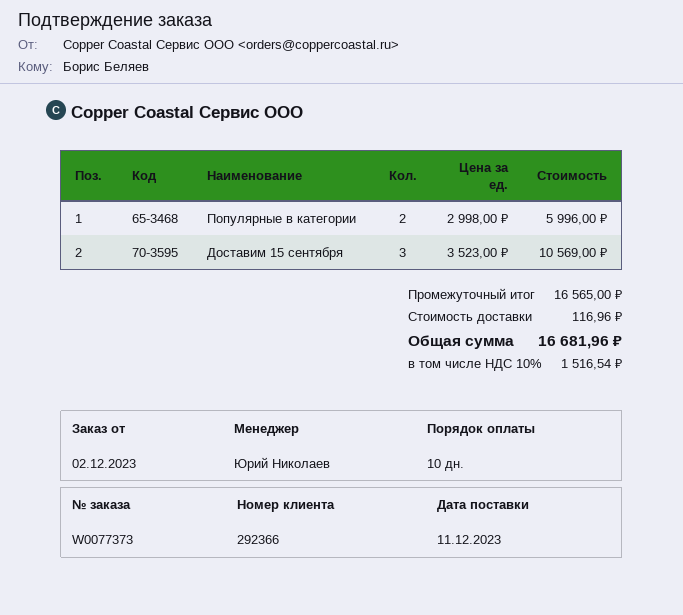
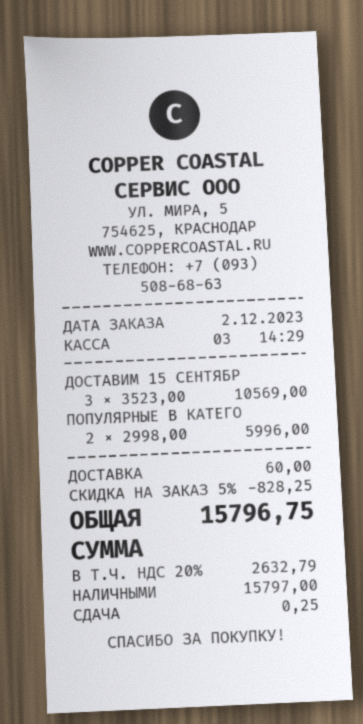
discount: none -> 5% = 828.25
shipping: 116.96 -> 60.00
tax: 10% = 1516.54 -> 20% = 2632.79
total: 16681.96 -> 15796.75

